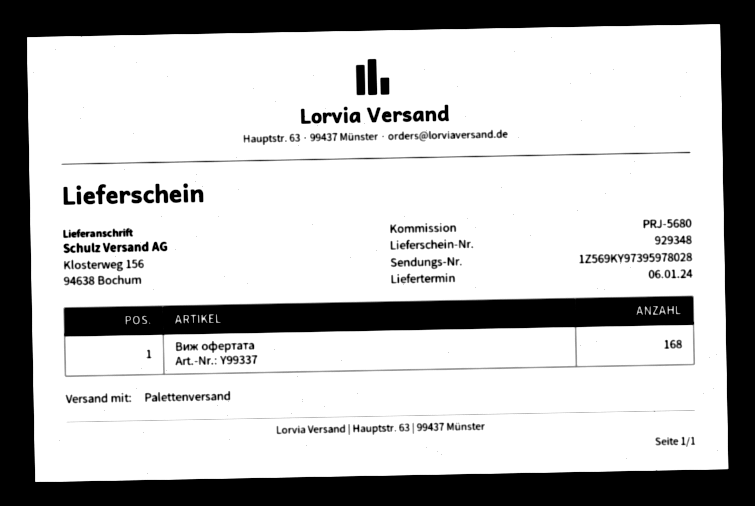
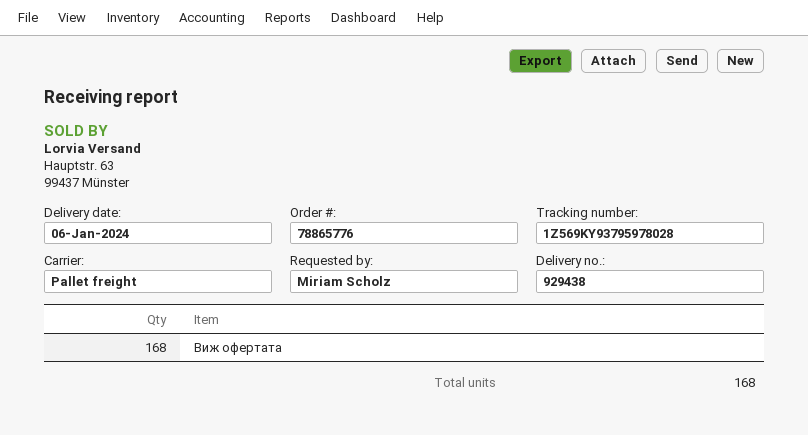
delivery note number: 929348 -> 929438
tracking number: 1Z569KY97395978028 -> 1Z569KY93795978028

